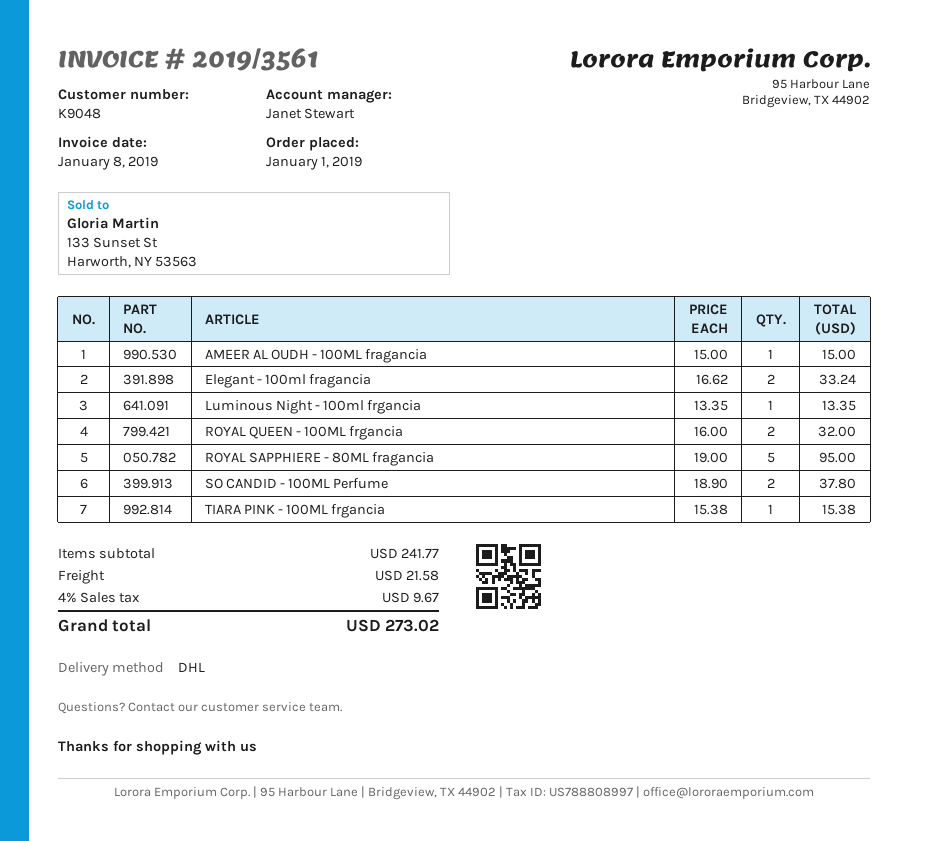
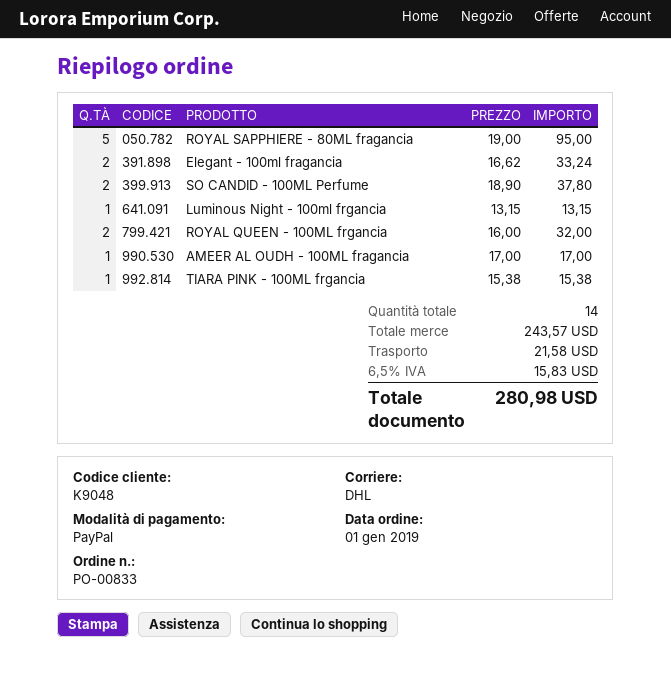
AMEER AL OUDH - 100ML fragancia: 1 x 15.00 = 15.00 -> 1 x 17.00 = 17.00
Luminous Night - 100ml frgancia: 1 x 13.35 = 13.35 -> 1 x 13.15 = 13.15
subtotal: 241.77 -> 243.57
tax: 4% = 9.67 -> 6.5% = 15.83
total: 273.02 -> 280.98

